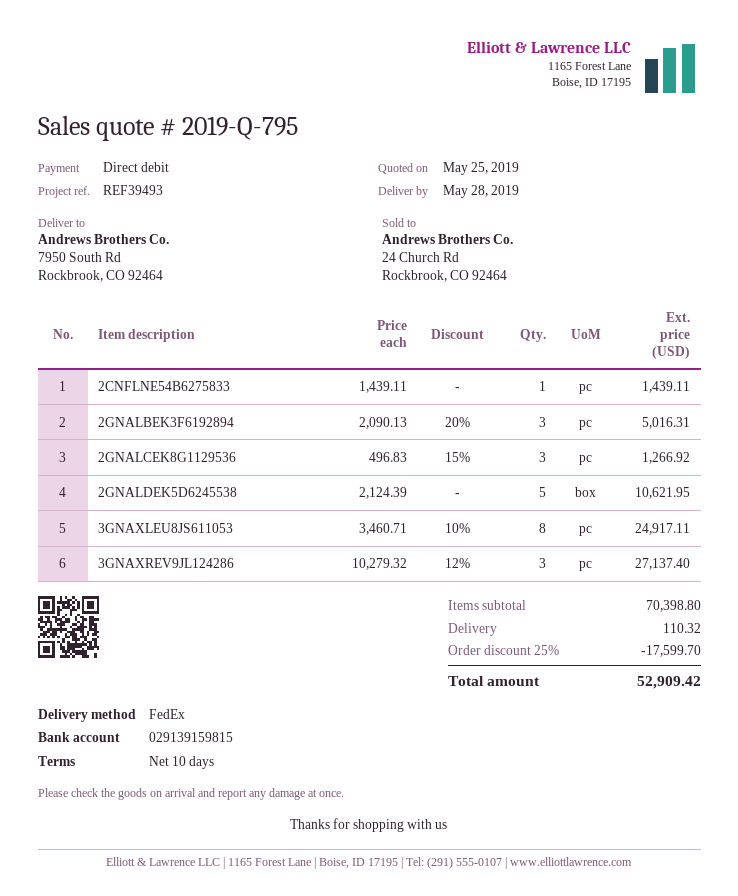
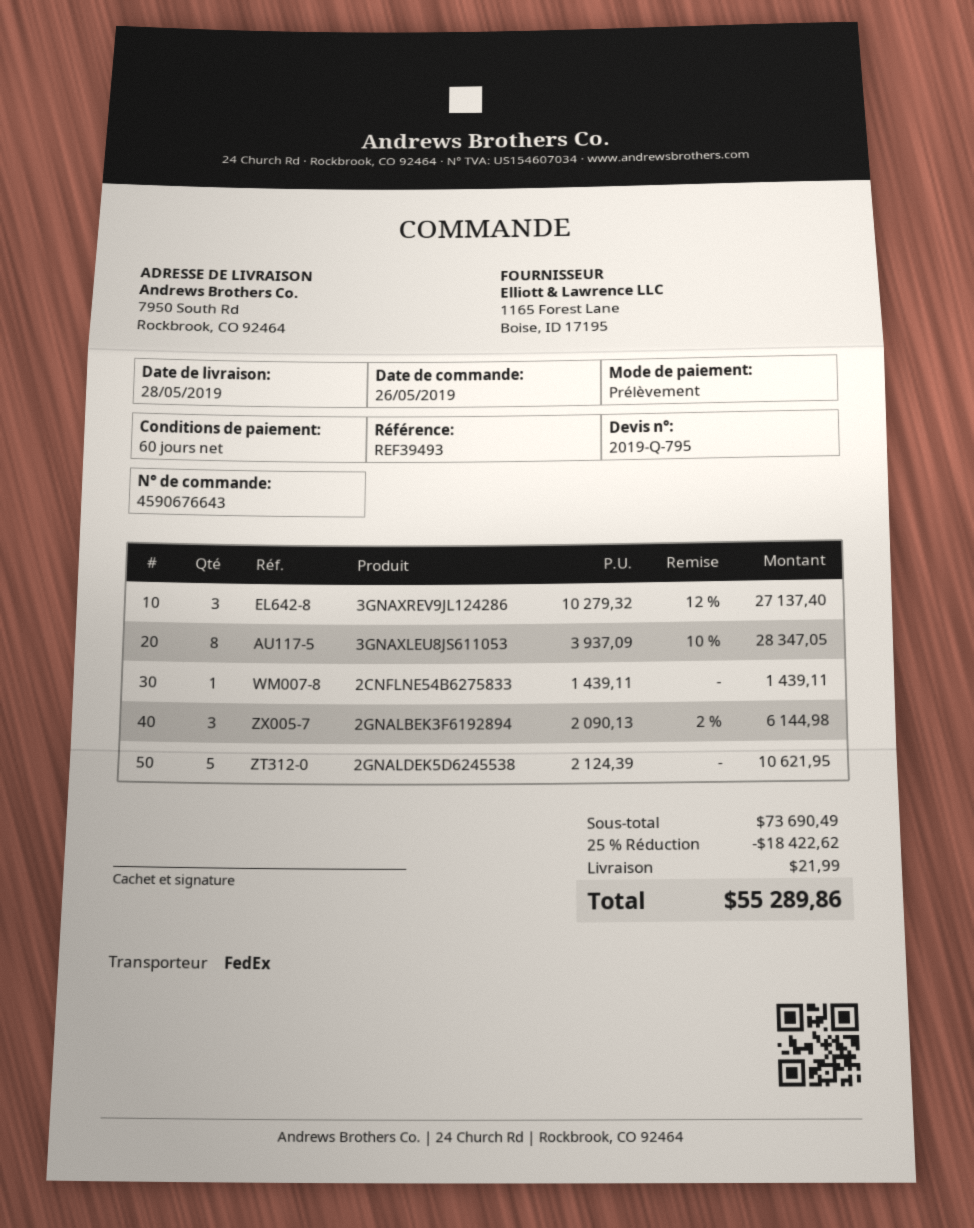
payment terms: 10 days -> 60 days
2GNALBEK3F6192894: 3 x 2090.13 - 20% = 5016.31 -> 3 x 2090.13 - 2% = 6144.98
2GNALCEK8G1129536: 3 x 496.83 - 15% = 1266.92 -> none
3GNAXLEU8JS611053: 8 x 3460.71 - 10% = 24917.11 -> 8 x 3937.09 - 10% = 28347.05
subtotal: 70398.80 -> 73690.49
discount: 25% = 17599.70 -> 25% = 18422.62
shipping: 110.32 -> 21.99
total: 52909.42 -> 55289.86

